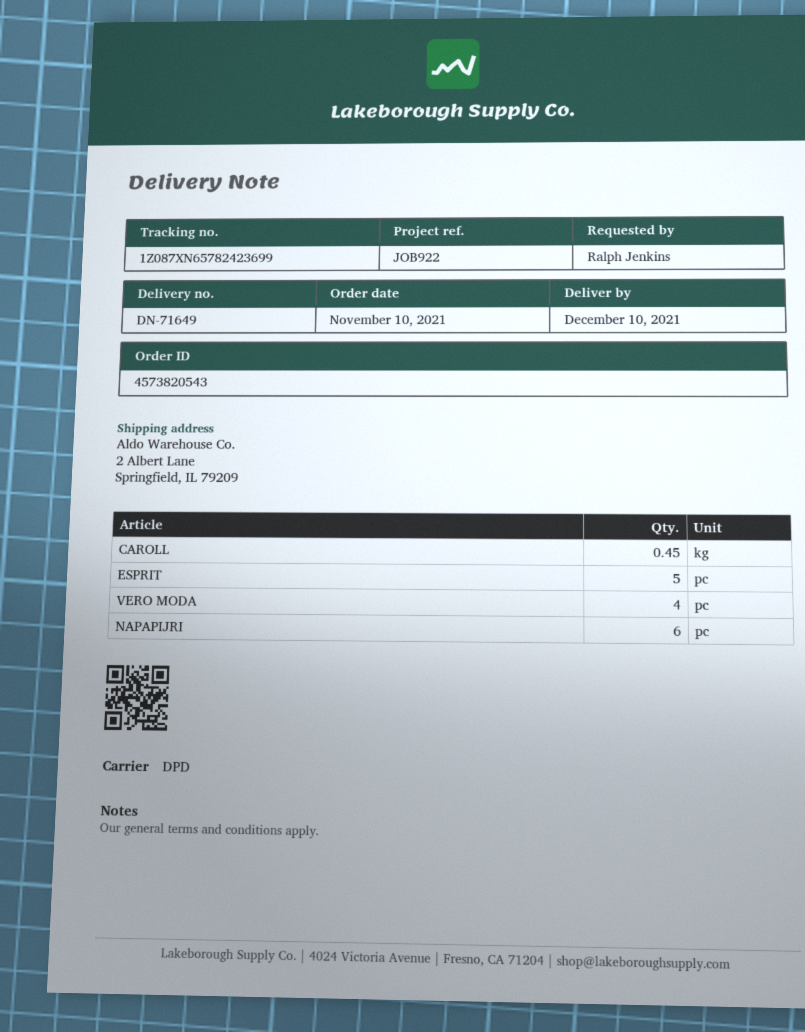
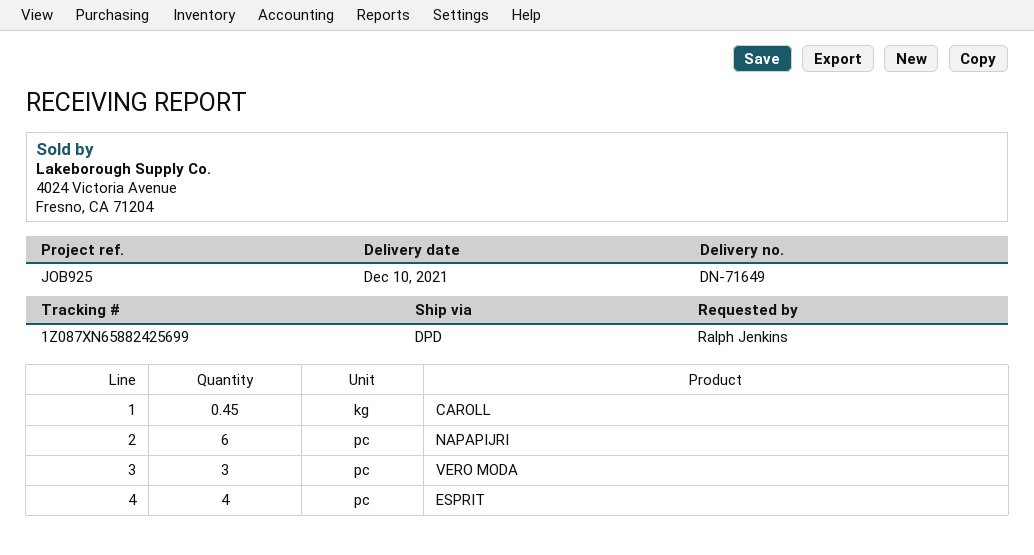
reference: JOB922 -> JOB925
tracking number: 1Z087XN65782423699 -> 1Z087XN65882425699
ESPRIT: 5 -> 4
VERO MODA: 4 -> 3

